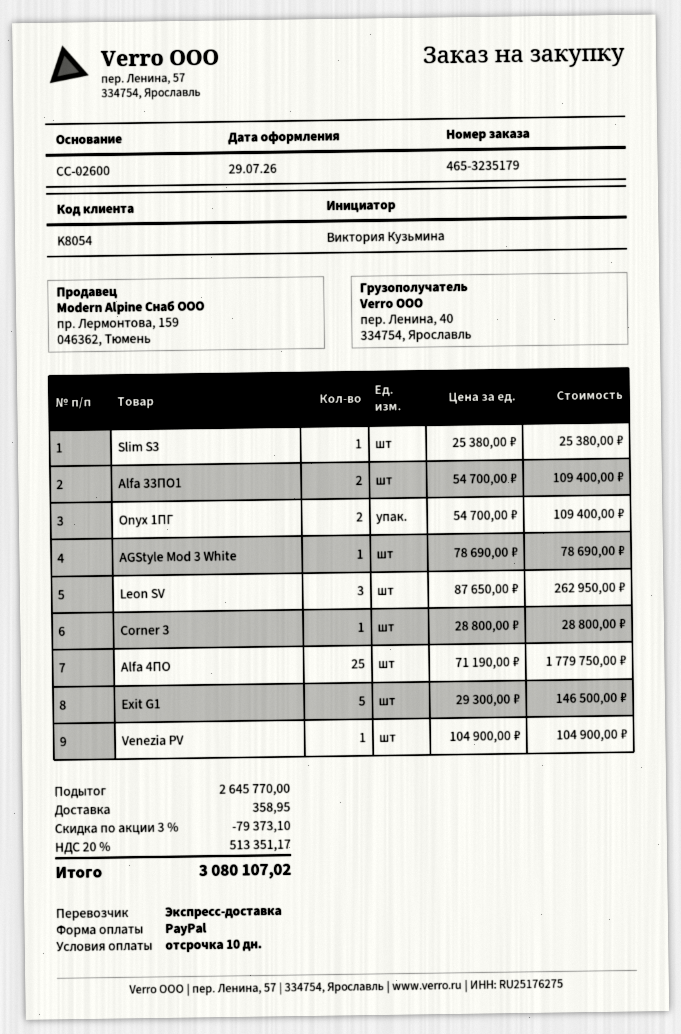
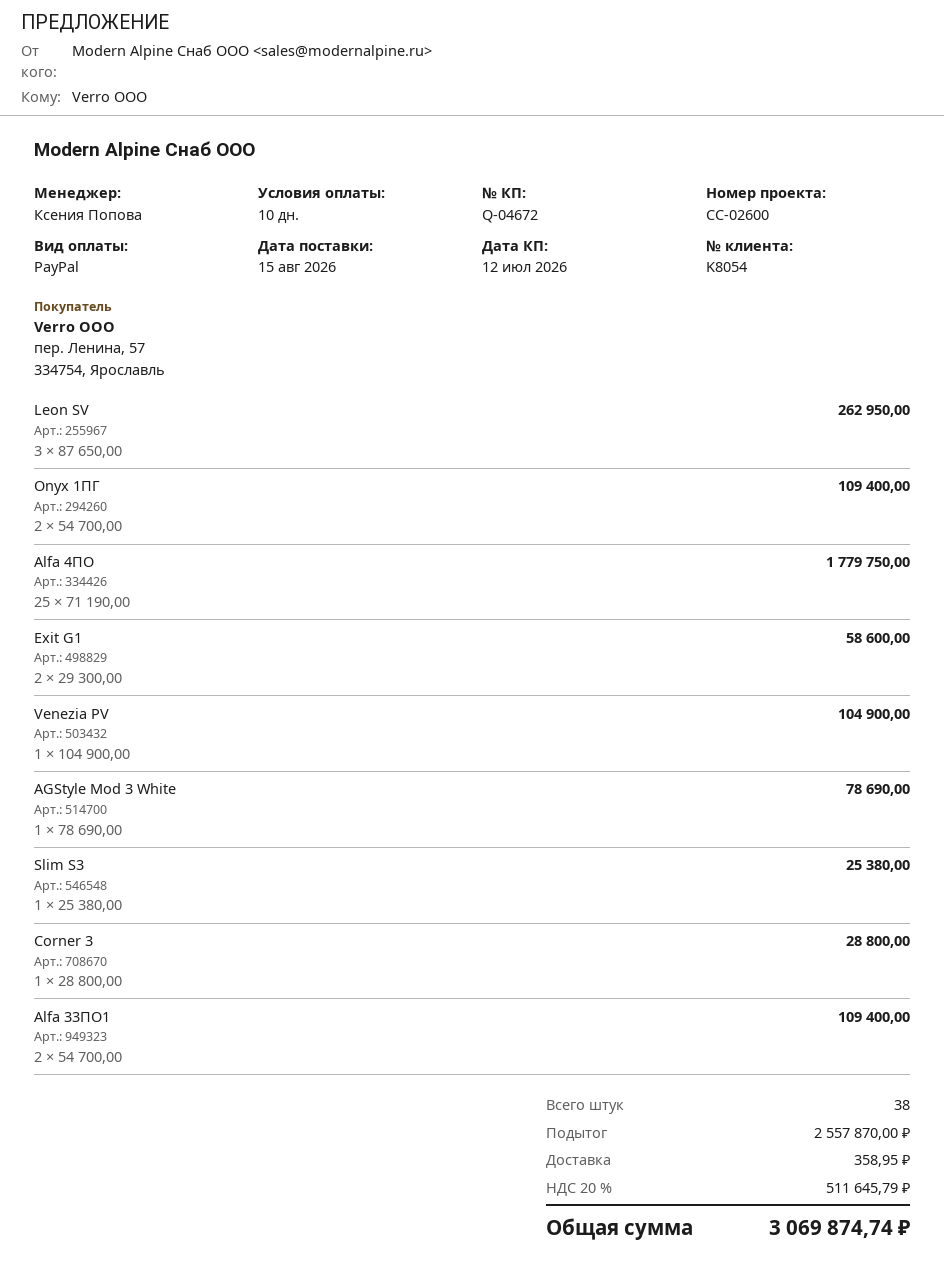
Exit G1: 5 x 29300.00 = 146500.00 -> 2 x 29300.00 = 58600.00
subtotal: 2645770.00 -> 2557870.00
discount: 3% = 79373.10 -> none
tax: 20% = 513351.17 -> 20% = 511645.79
total: 3080107.02 -> 3069874.74

